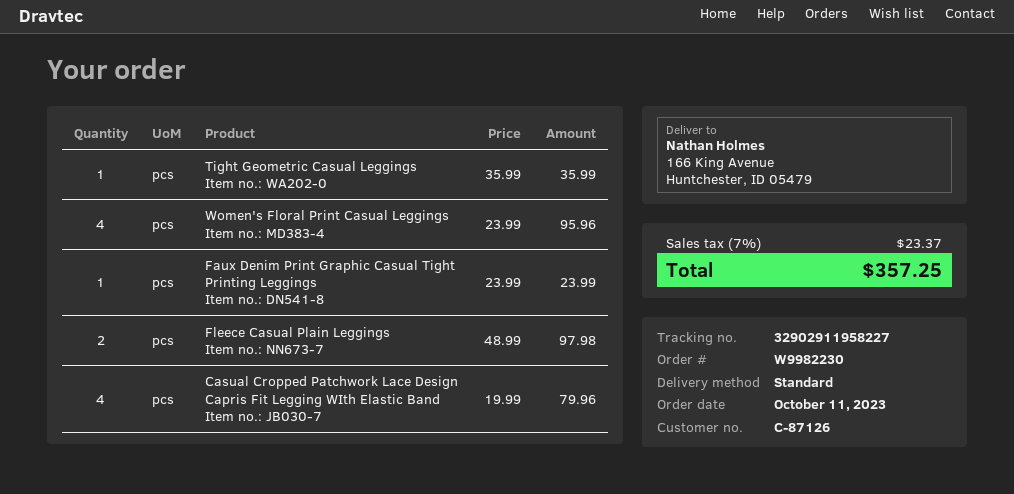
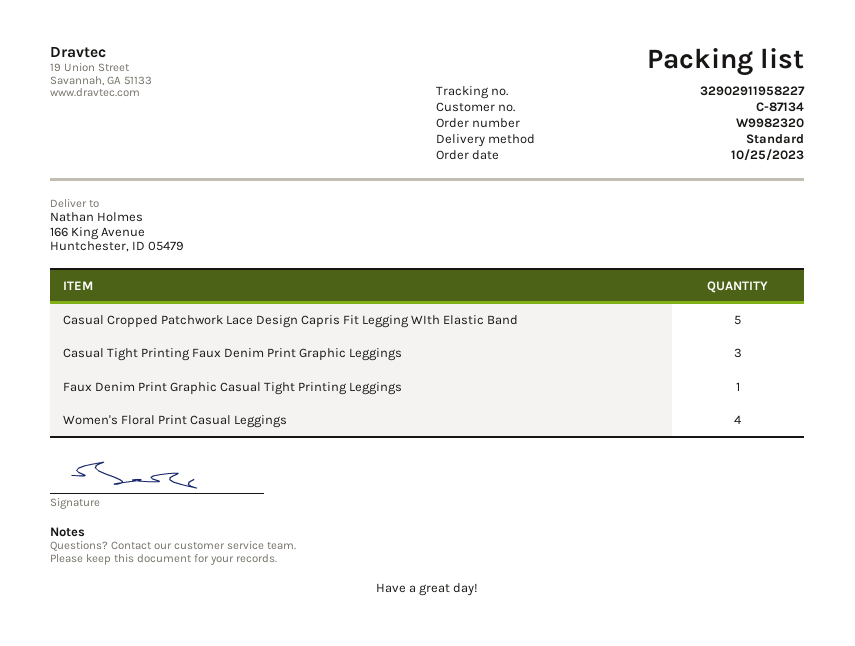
order number: W9982230 -> W9982320
order date: 2023-10-11 -> 2023-10-25
customer number: C-87126 -> C-87134
Tight Geometric Casual Leggings: 1 -> none
Fleece Casual Plain Leggings: 2 -> none
Casual Cropped Patchwork Lace Design Capris Fit Legging WIth Elastic Band: 4 -> 5
Casual Tight Printing Faux Denim Print Graphic Leggings: none -> 3

